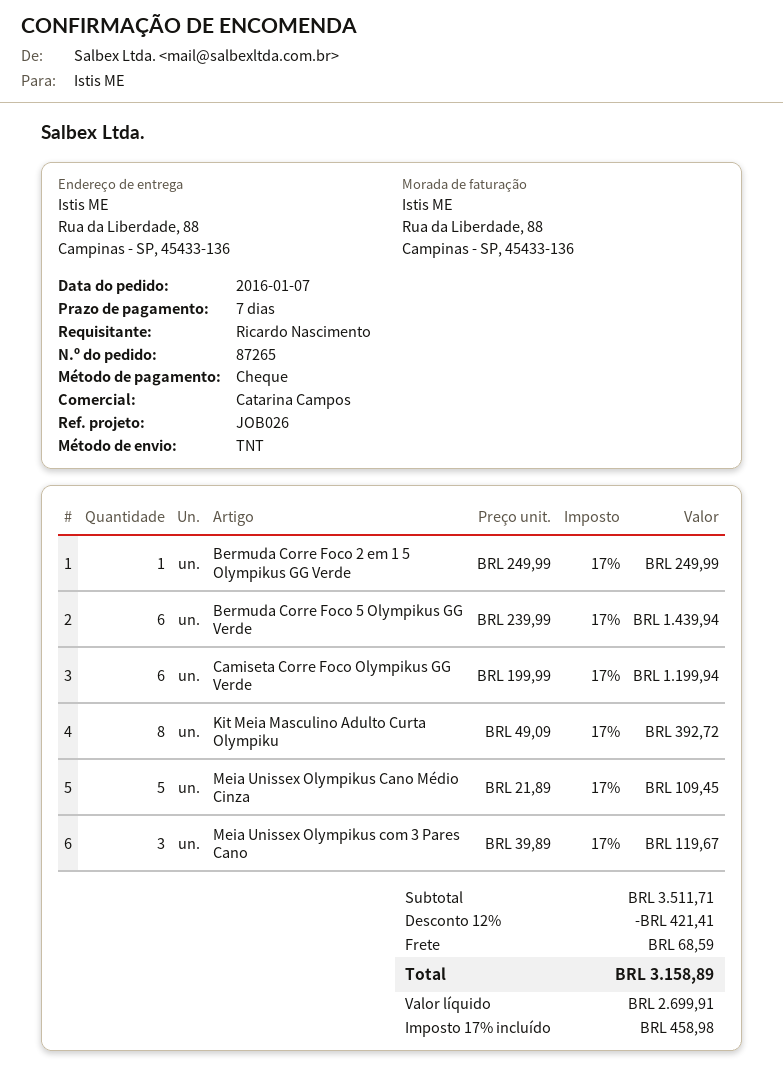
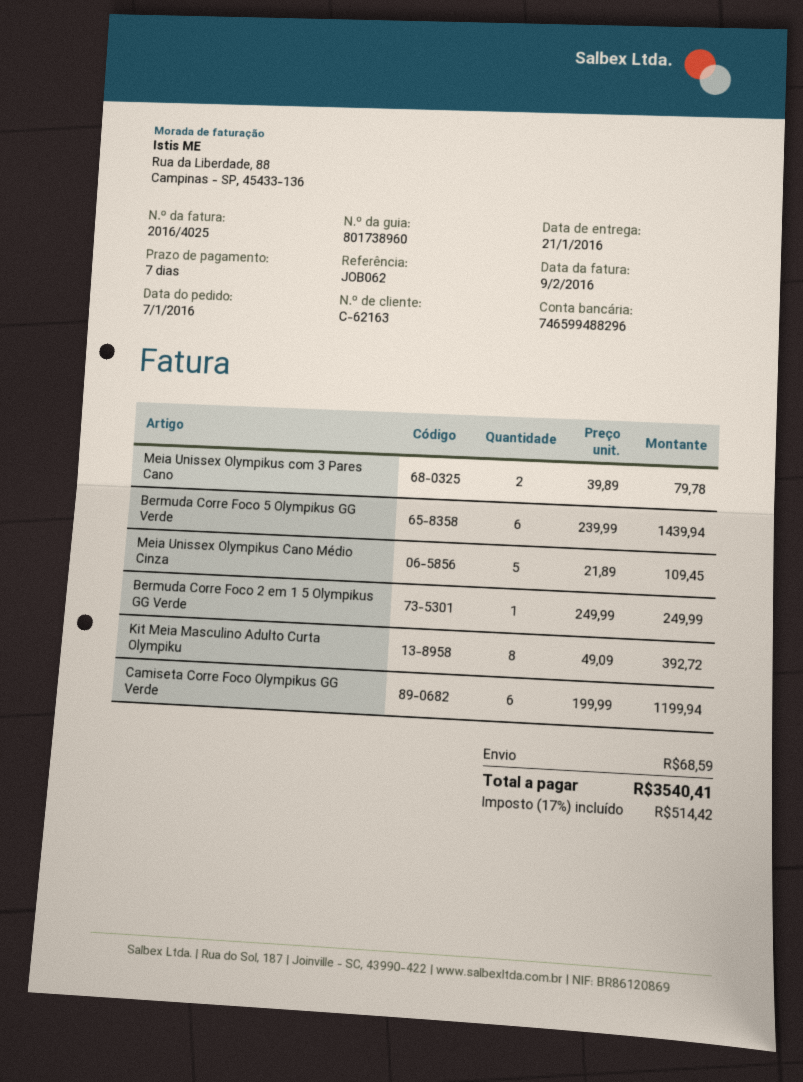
reference: JOB026 -> JOB062
Meia Unissex Olympikus com 3 Pares Cano: 3 x 39.89 = 119.67 -> 2 x 39.89 = 79.78
discount: 12% = 421.41 -> none
tax: 17% = 458.98 -> 17% = 514.42
total: 3158.89 -> 3540.41

